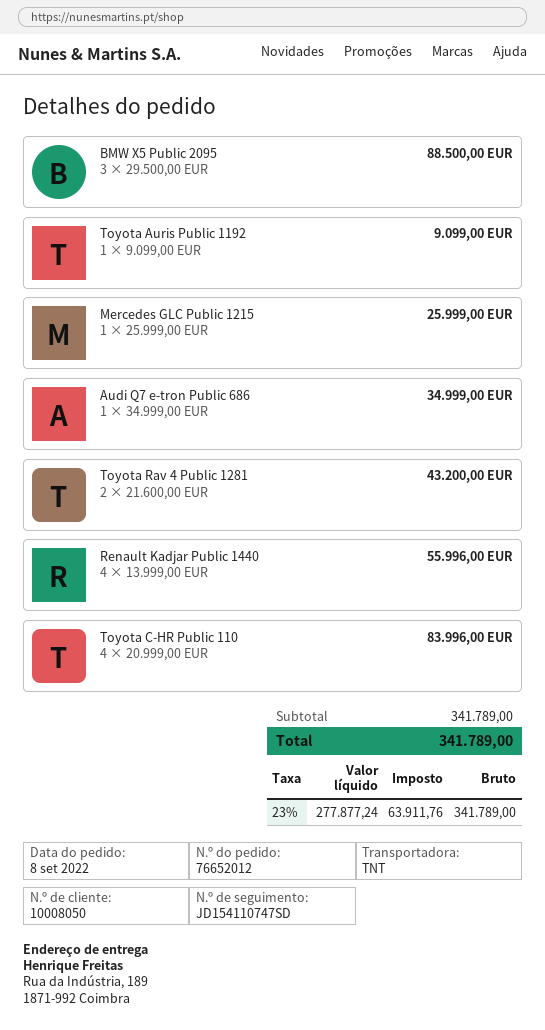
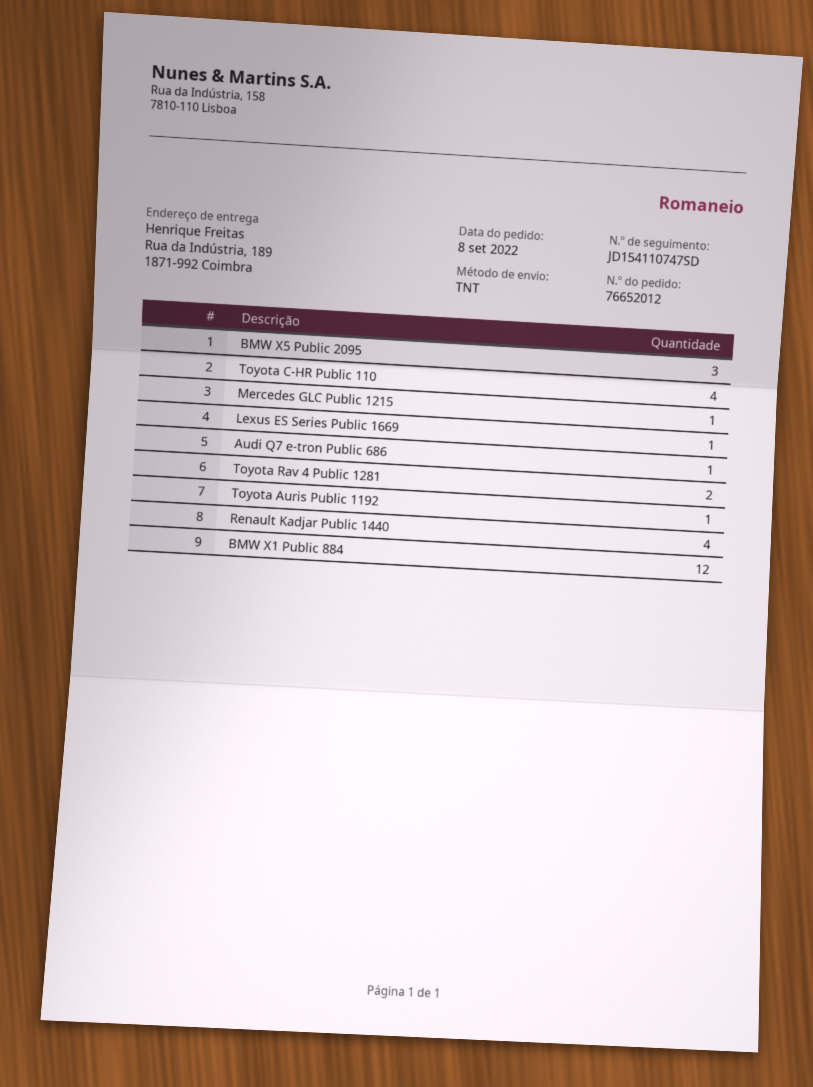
Lexus ES Series Public 1669: none -> 1
BMW X1 Public 884: none -> 12

